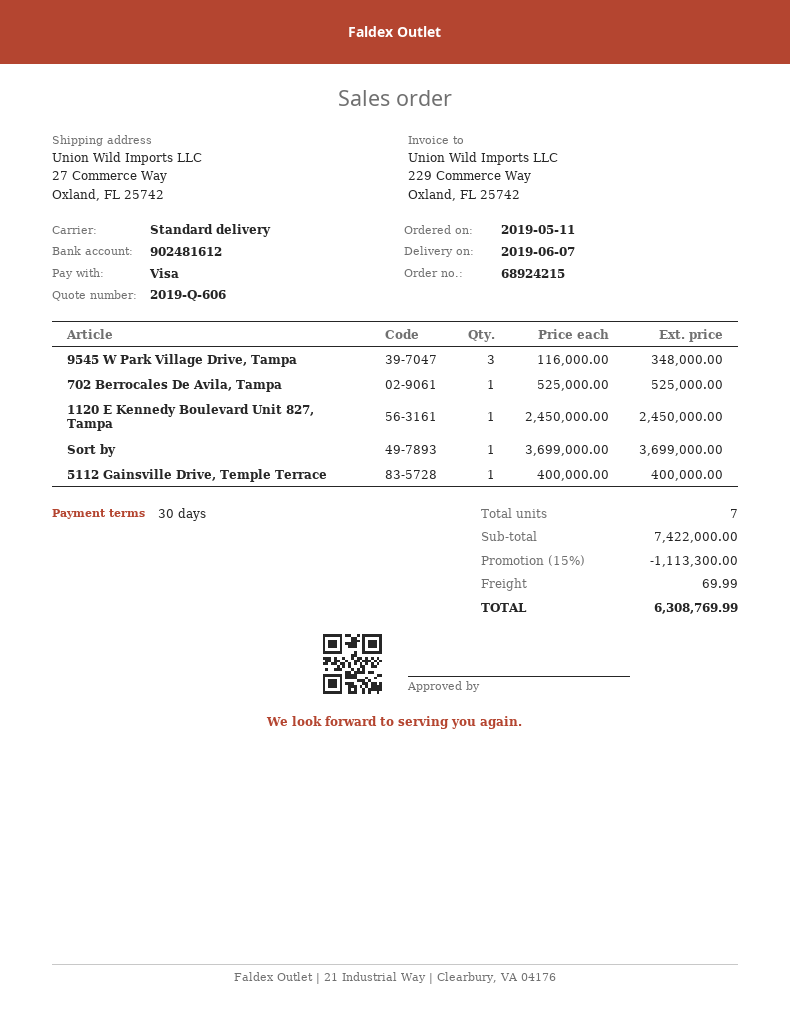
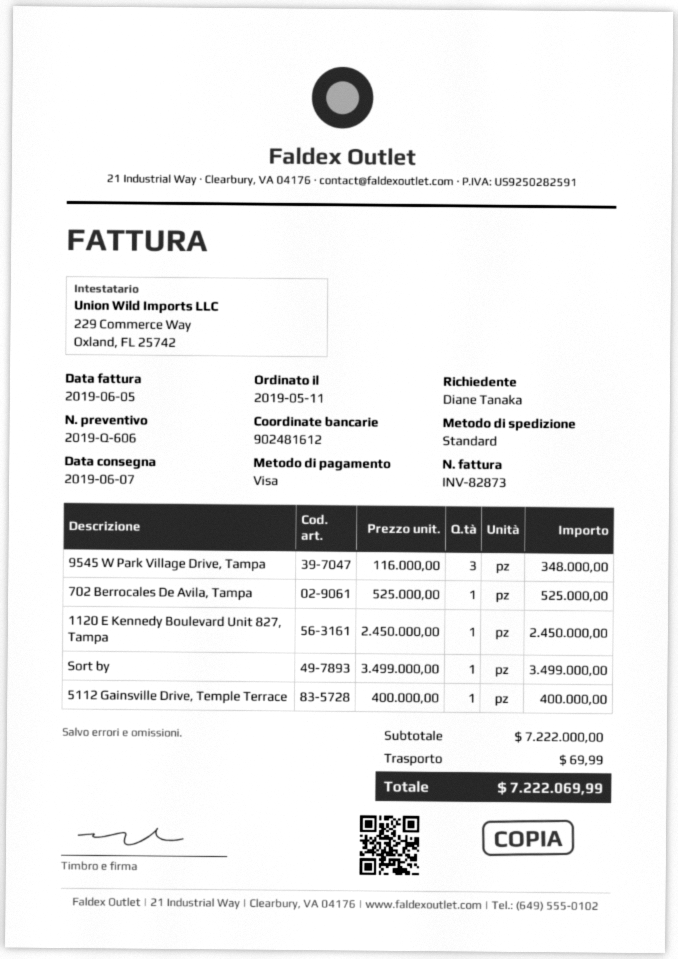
Sort by: 1 x 3699000.00 = 3699000.00 -> 1 x 3499000.00 = 3499000.00
subtotal: 7422000.00 -> 7222000.00
discount: 15% = 1113300.00 -> none
total: 6308769.99 -> 7222069.99

